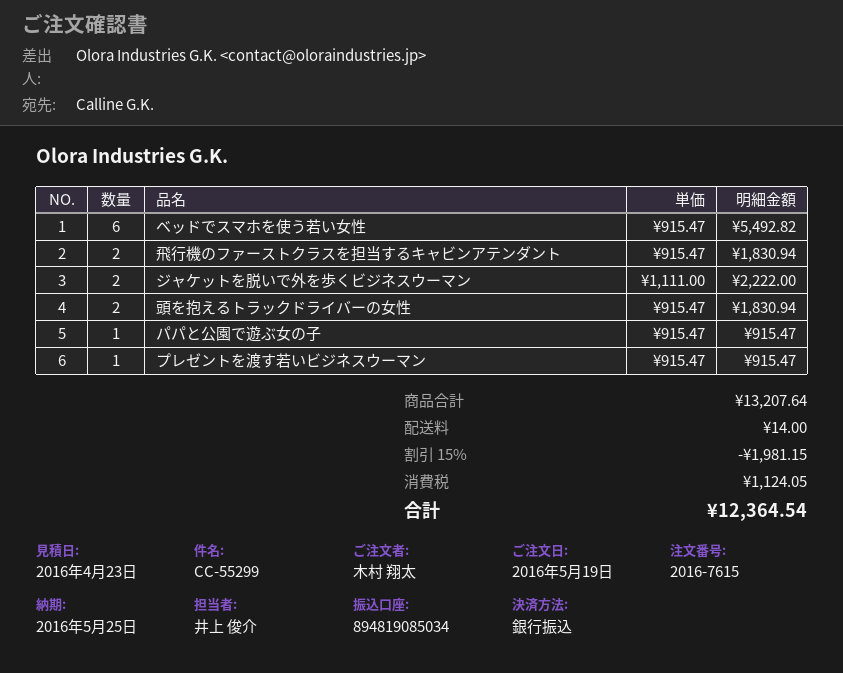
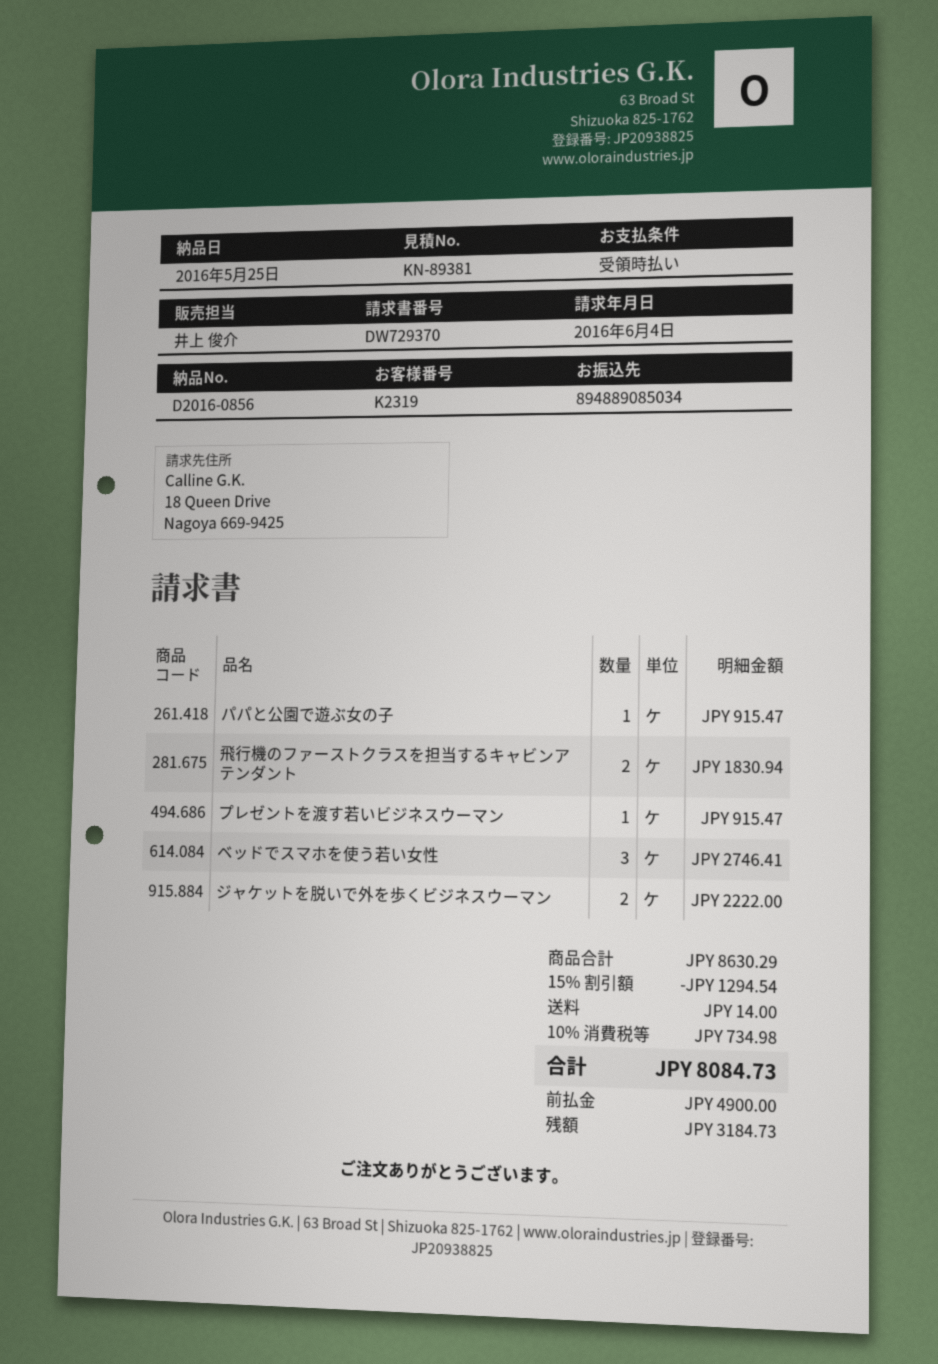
bank account: 894819085034 -> 894889085034
ベッドでスマホを使う若い女性: 6 for 5492.82 -> 3 for 2746.41
頭を抱えるトラックドライバーの女性: 2 for 1830.94 -> none
subtotal: 13207.64 -> 8630.29
discount: 15% = 1981.15 -> 15% = 1294.54
tax: 1124.05 -> 734.98
total: 12364.54 -> 8084.73

